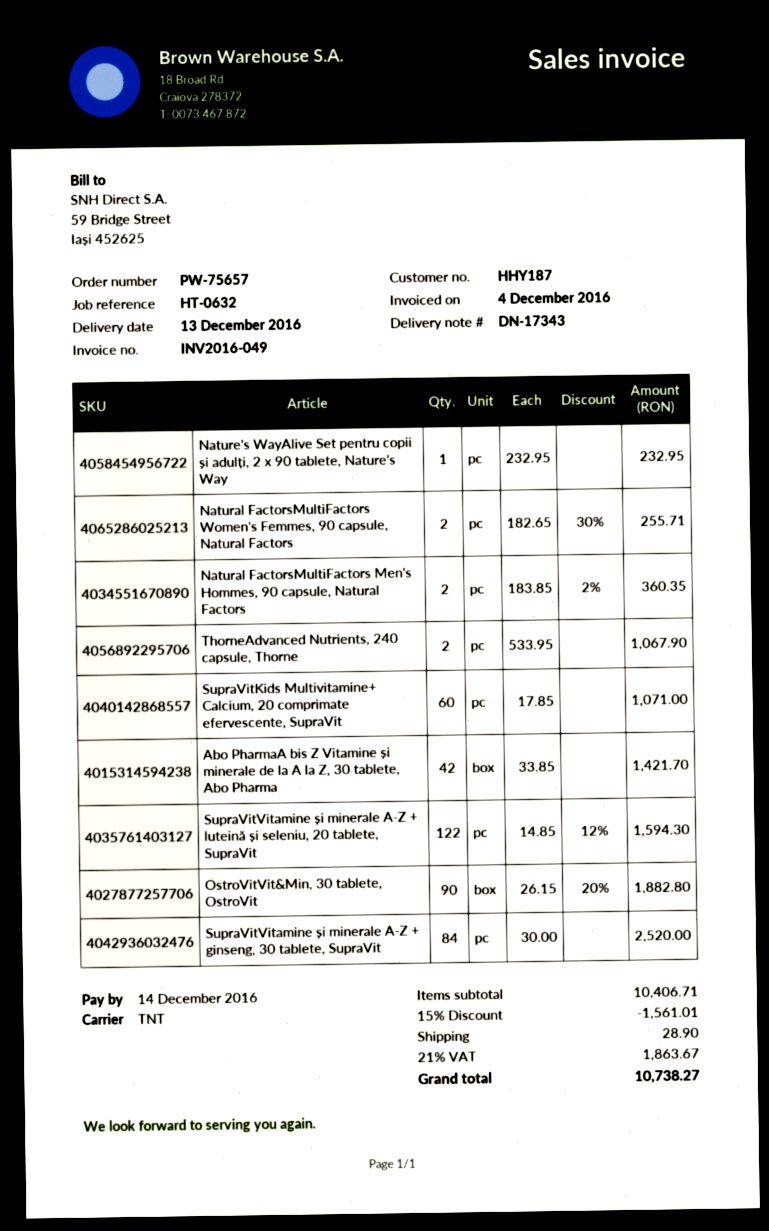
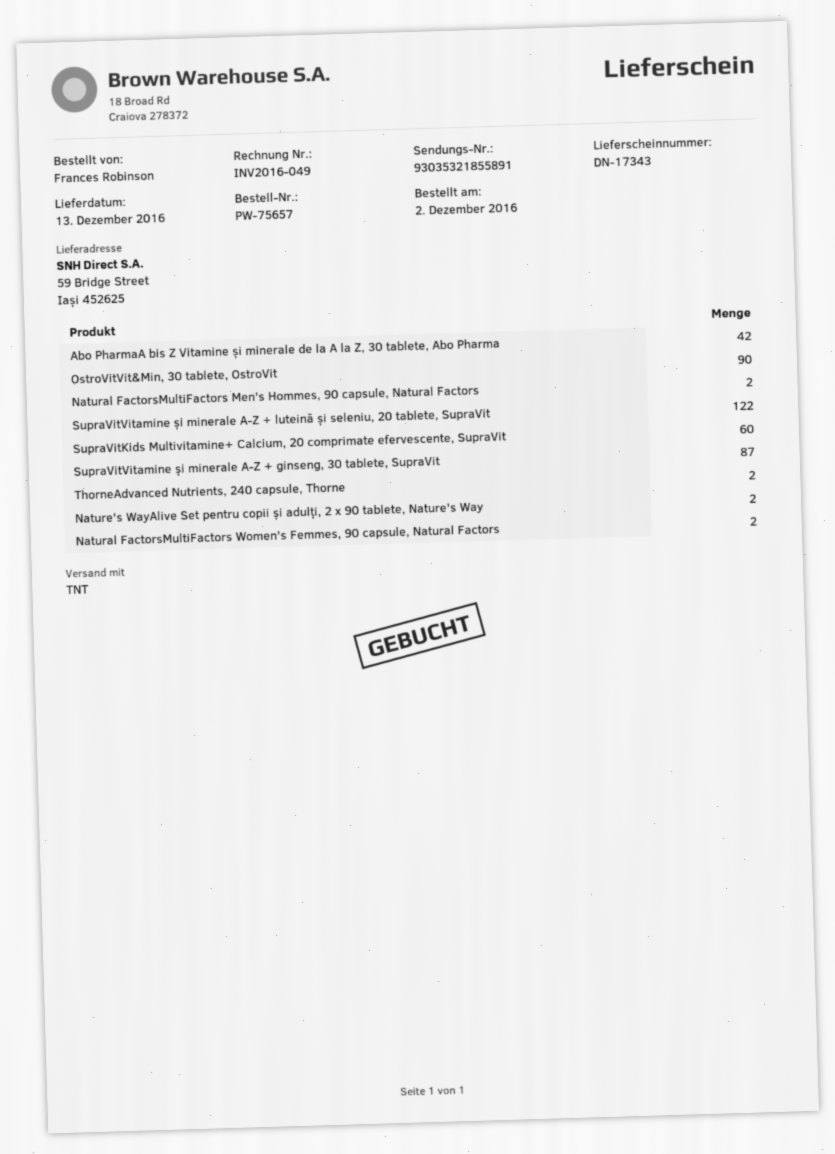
Nature's WayAlive Set pentru copii și adulți, 2 x 90 tablete, Nature's Way: 1 -> 2
SupraVitVitamine și minerale A-Z + ginseng, 30 tablete, SupraVit: 84 -> 87

